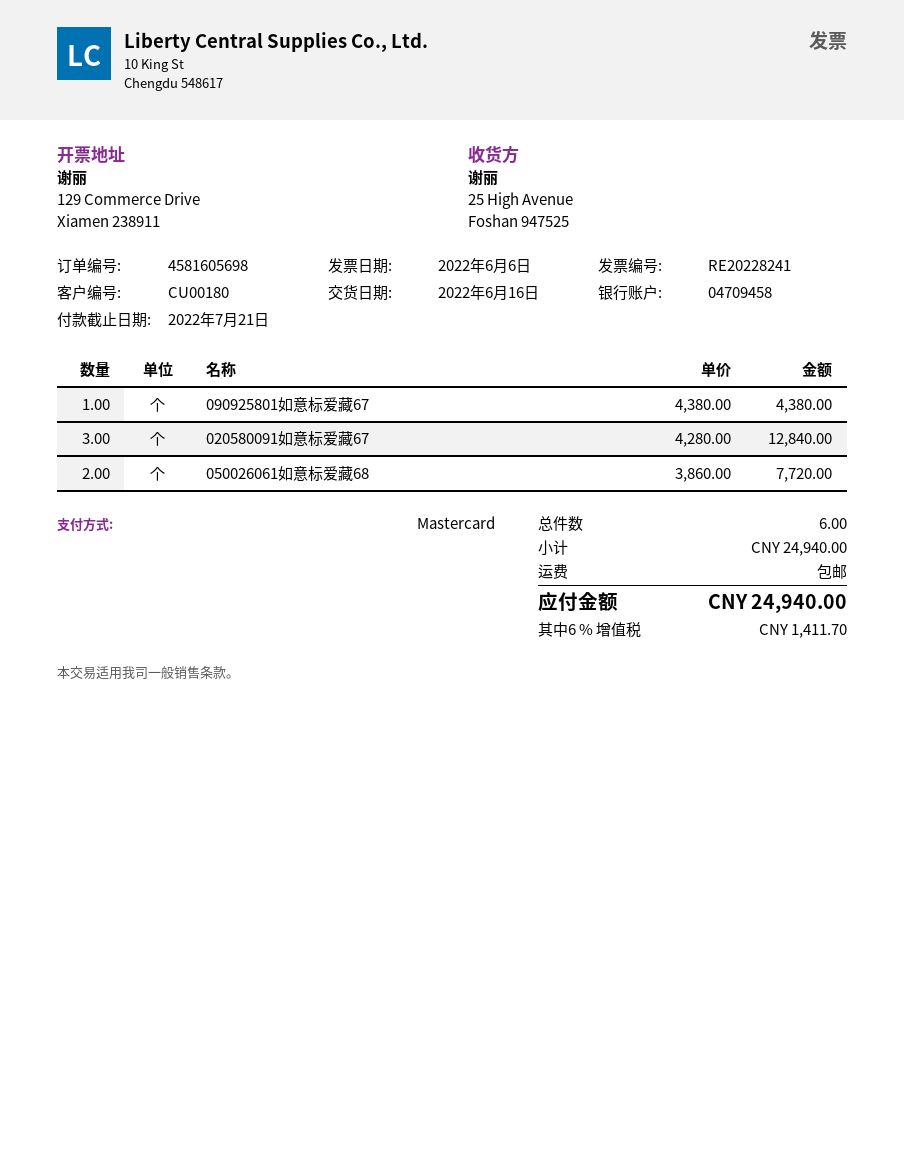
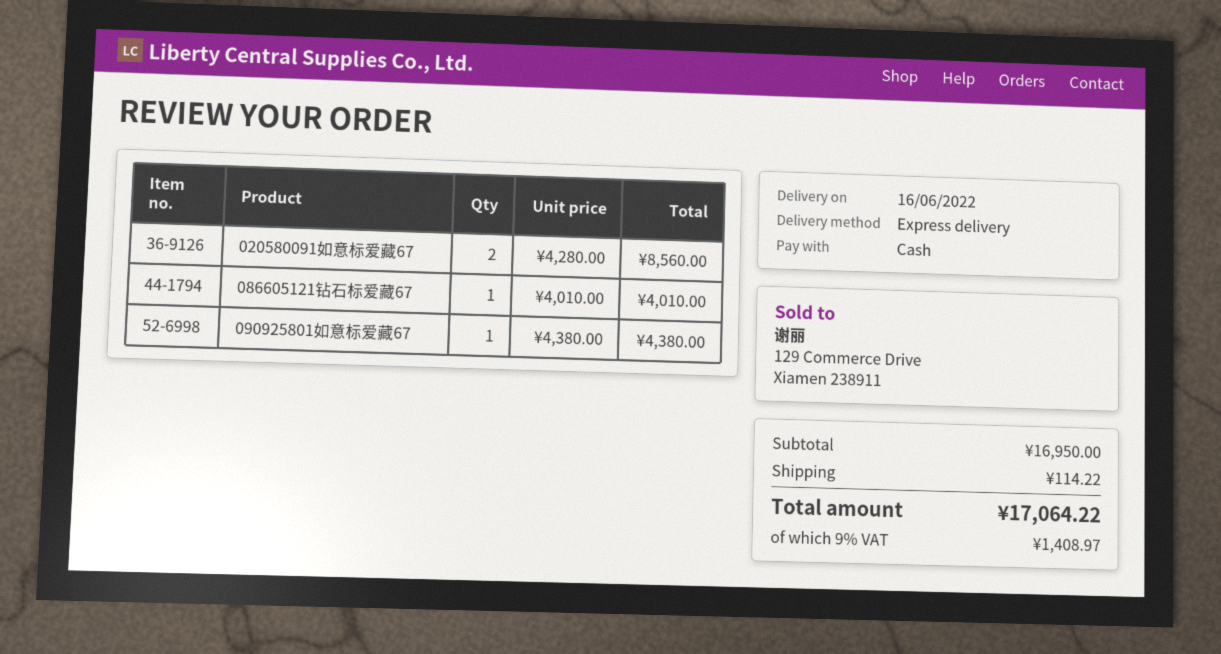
payment method: Mastercard -> cash
020580091如意标爱藏67: 3 x 4280.00 = 12840.00 -> 2 x 4280.00 = 8560.00
050026061如意标爱藏68: 2 x 3860.00 = 7720.00 -> none
086605121钻石标爱藏67: none -> 1 x 4010.00 = 4010.00
subtotal: 24940.00 -> 16950.00
shipping: 0.00 -> 114.22
tax: 6% = 1411.70 -> 9% = 1408.97
total: 24940.00 -> 17064.22

